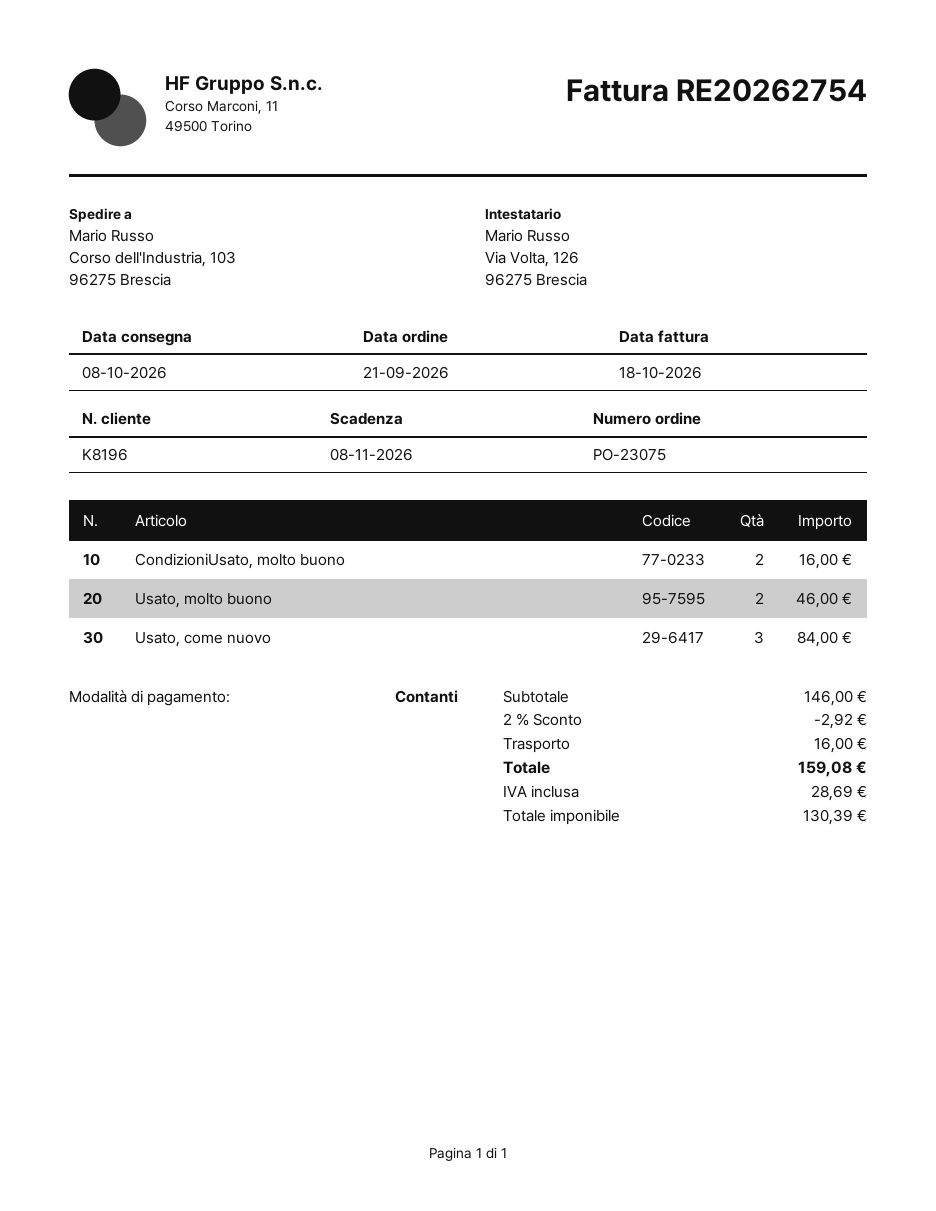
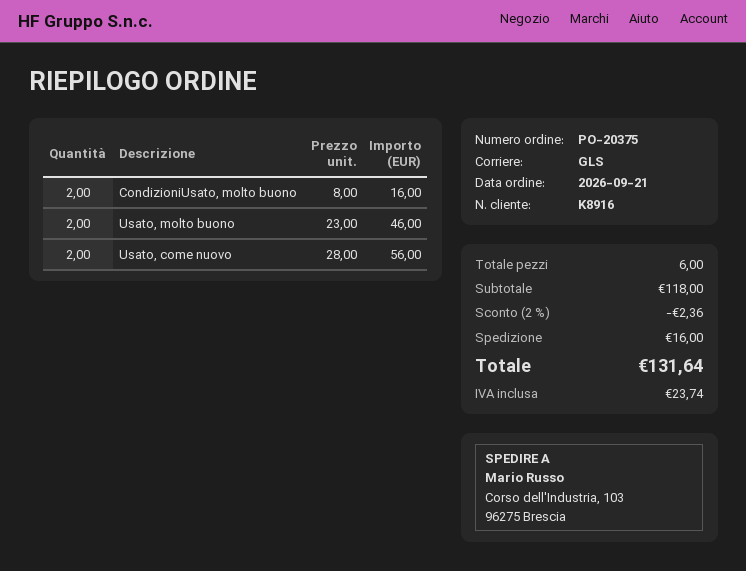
order number: PO-23075 -> PO-20375
customer number: K8196 -> K8916
Usato, come nuovo: 3 for 84.00 -> 2 for 56.00
subtotal: 146.00 -> 118.00
discount: 2% = 2.92 -> 2% = 2.36
tax: 28.69 -> 23.74
total: 159.08 -> 131.64

